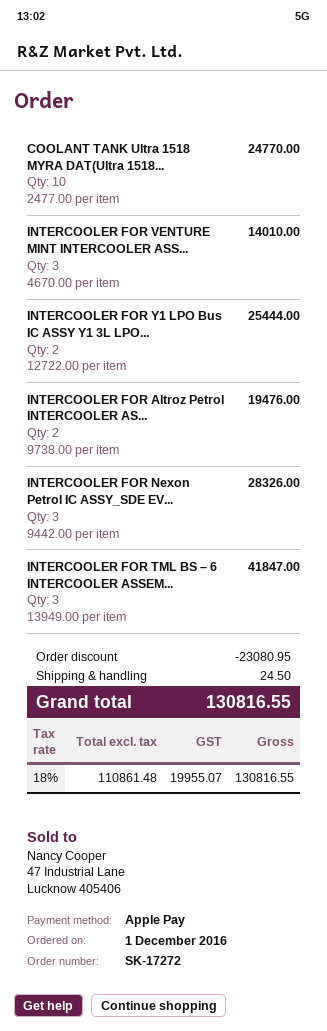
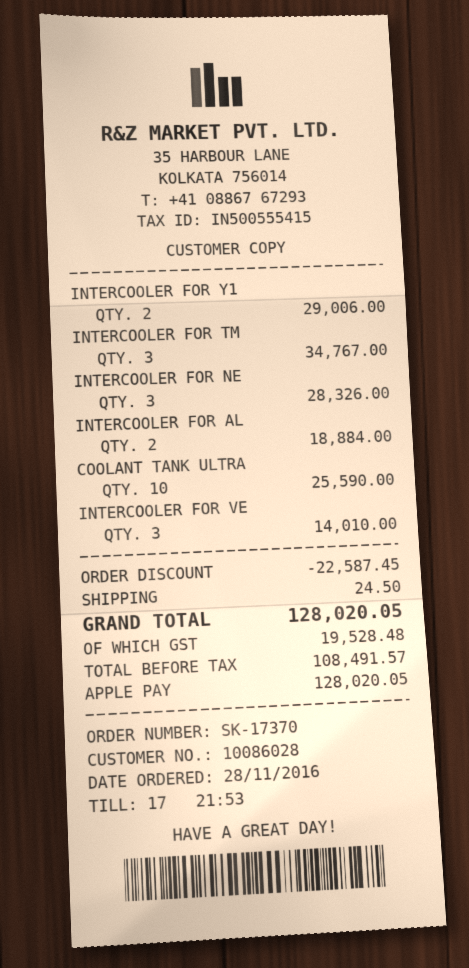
order number: SK-17272 -> SK-17370
order date: 2016-12-01 -> 2016-11-28
COOLANT TANK Ultra 1518 MYRA DAT(Ultra 1518...: 10 for 24770.00 -> 10 for 25590.00
INTERCOOLER FOR Y1 LPO Bus IC ASSY Y1 3L LPO...: 2 for 25444.00 -> 2 for 29006.00
INTERCOOLER FOR Altroz Petrol INTERCOOLER AS...: 2 for 19476.00 -> 2 for 18884.00
INTERCOOLER FOR TML BS – 6 INTERCOOLER ASSEM...: 3 for 41847.00 -> 3 for 34767.00
discount: 23080.95 -> 22587.45
net: 110861.48 -> 108491.57
tax: 19955.07 -> 19528.48
total: 130816.55 -> 128020.05

